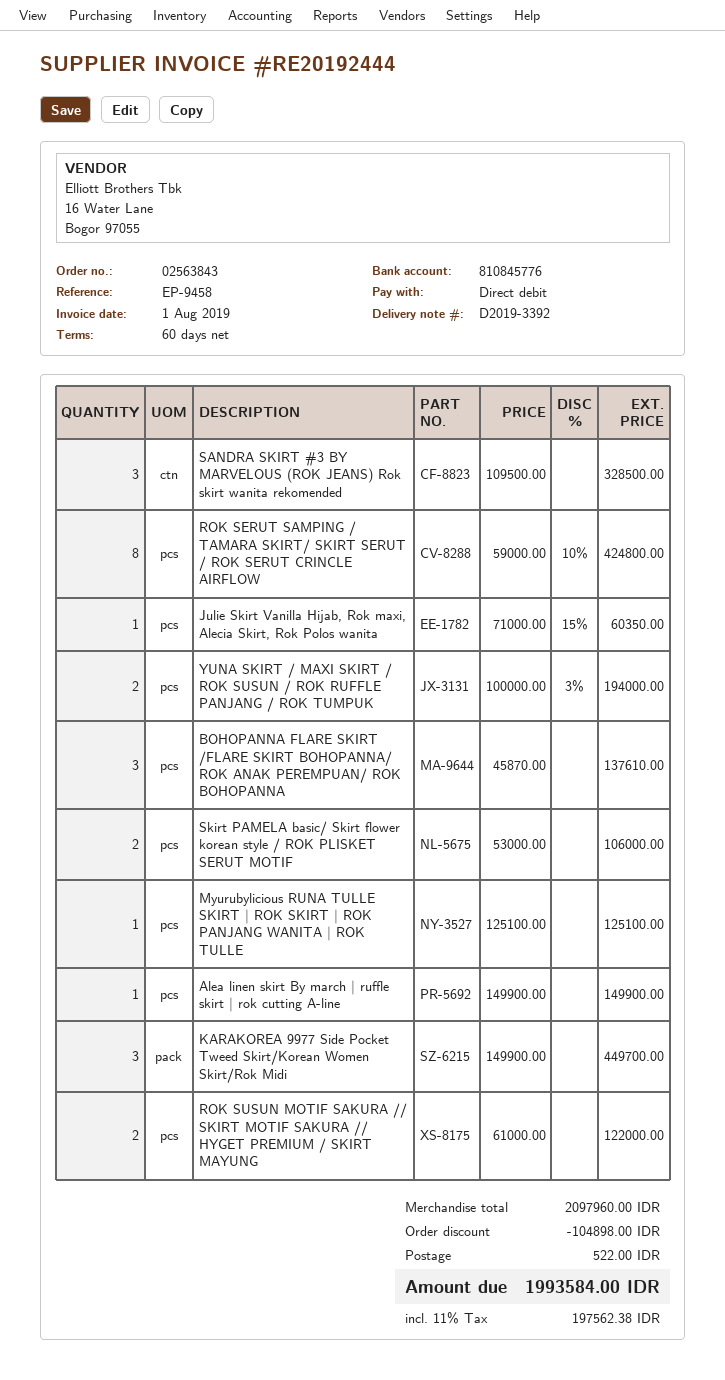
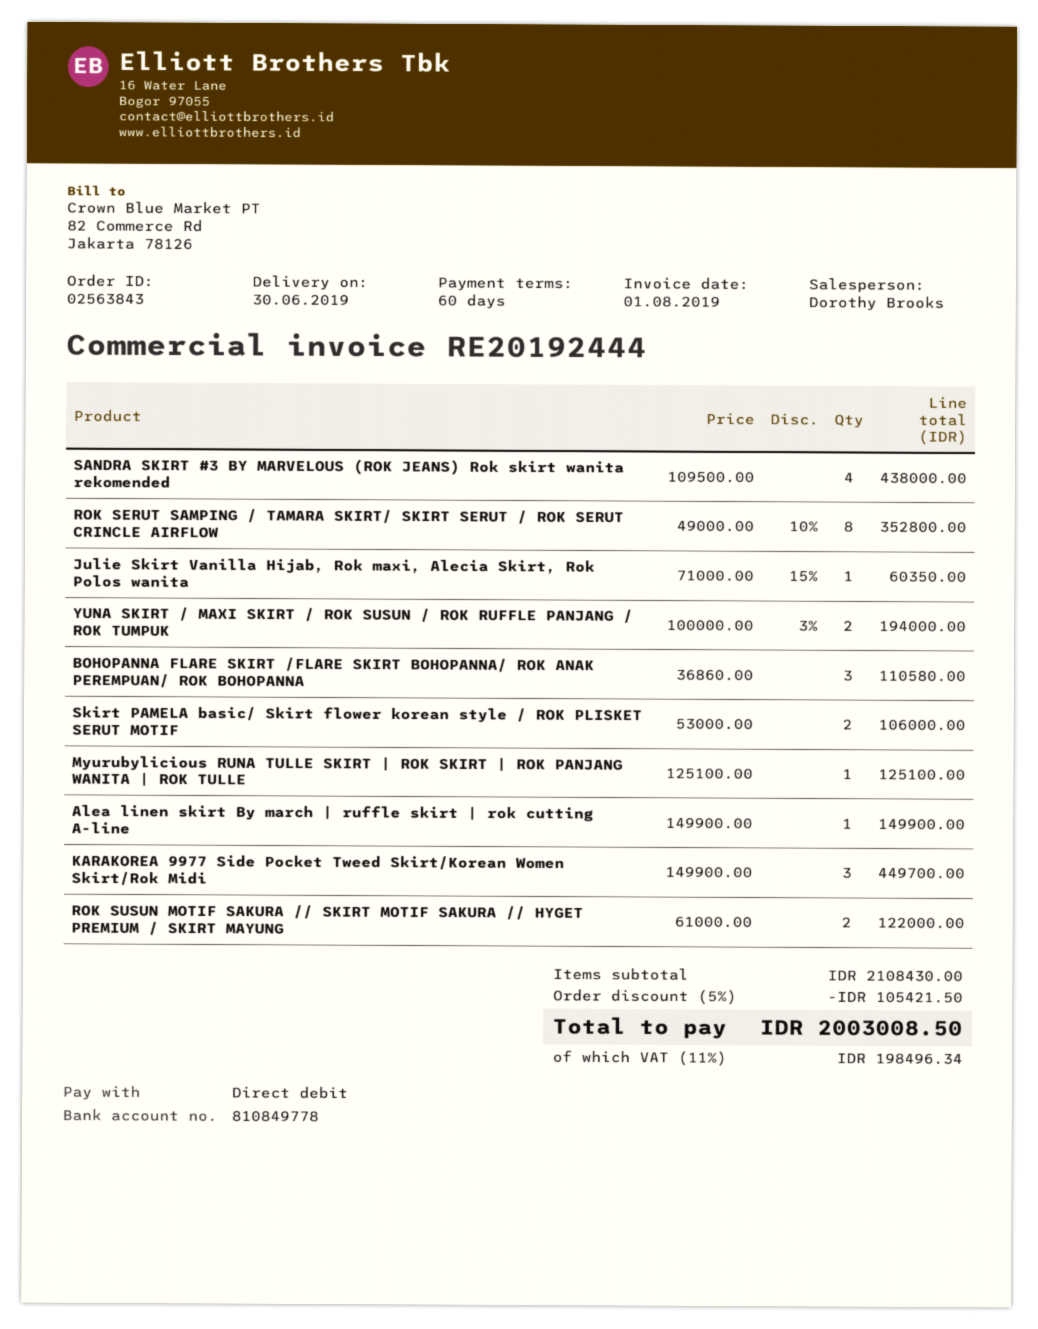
bank account: 810845776 -> 810849778
SANDRA SKIRT #3 BY MARVELOUS (ROK JEANS) Rok skirt wanita rekomended: 3 x 109500.00 = 328500.00 -> 4 x 109500.00 = 438000.00
ROK SERUT SAMPING / TAMARA SKIRT/ SKIRT SERUT / ROK SERUT CRINCLE AIRFLOW: 8 x 59000.00 - 10% = 424800.00 -> 8 x 49000.00 - 10% = 352800.00
BOHOPANNA FLARE SKIRT /FLARE SKIRT BOHOPANNA/ ROK ANAK PEREMPUAN/ ROK BOHOPANNA: 3 x 45870.00 = 137610.00 -> 3 x 36860.00 = 110580.00
subtotal: 2097960.00 -> 2108430.00
discount: 104898.00 -> 105421.50
shipping: 522.00 -> none
tax: 11% = 197562.38 -> 11% = 198496.34
total: 1993584.00 -> 2003008.50

